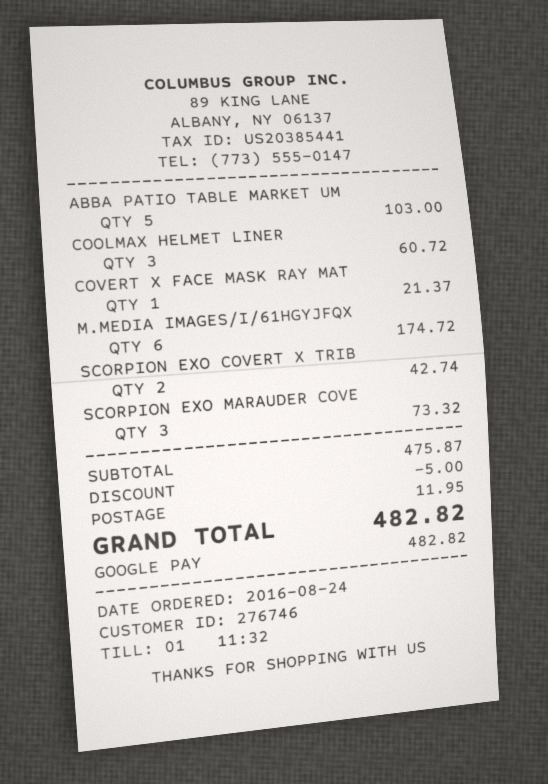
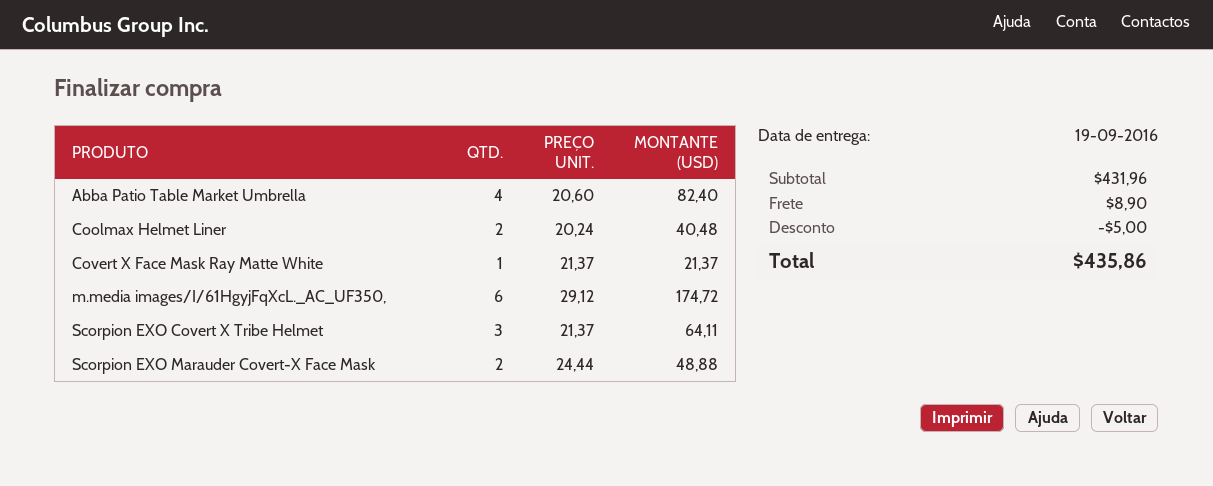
ABBA PATIO TABLE MARKET UM: 5 for 103.00 -> 4 for 82.40
COOLMAX HELMET LINER: 3 for 60.72 -> 2 for 40.48
SCORPION EXO COVERT X TRIB: 2 for 42.74 -> 3 for 64.11
SCORPION EXO MARAUDER COVE: 3 for 73.32 -> 2 for 48.88
subtotal: 475.87 -> 431.96
shipping: 11.95 -> 8.90
total: 482.82 -> 435.86

